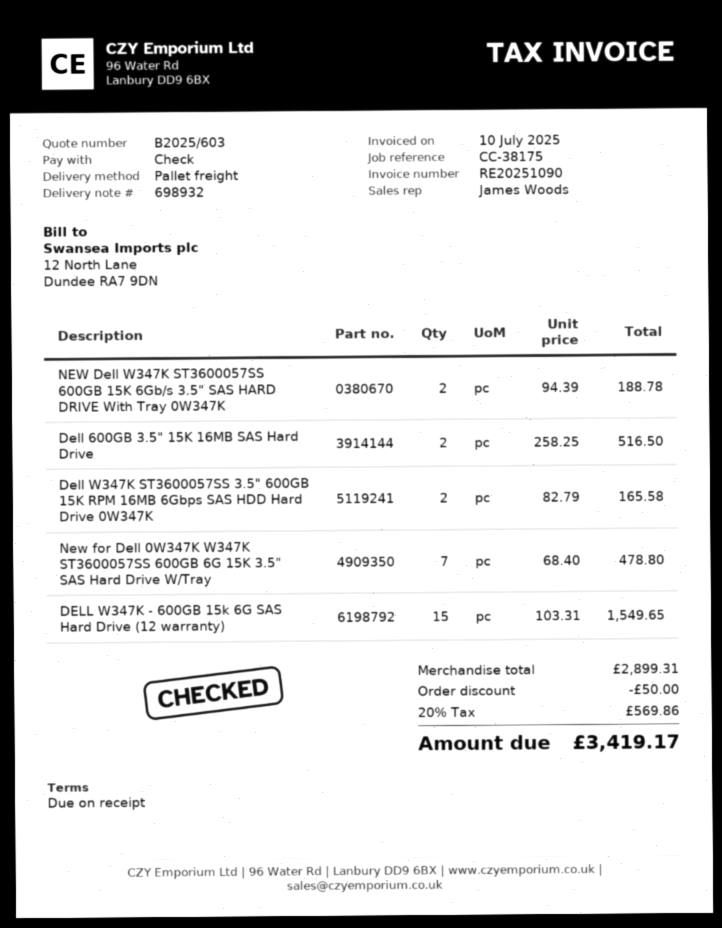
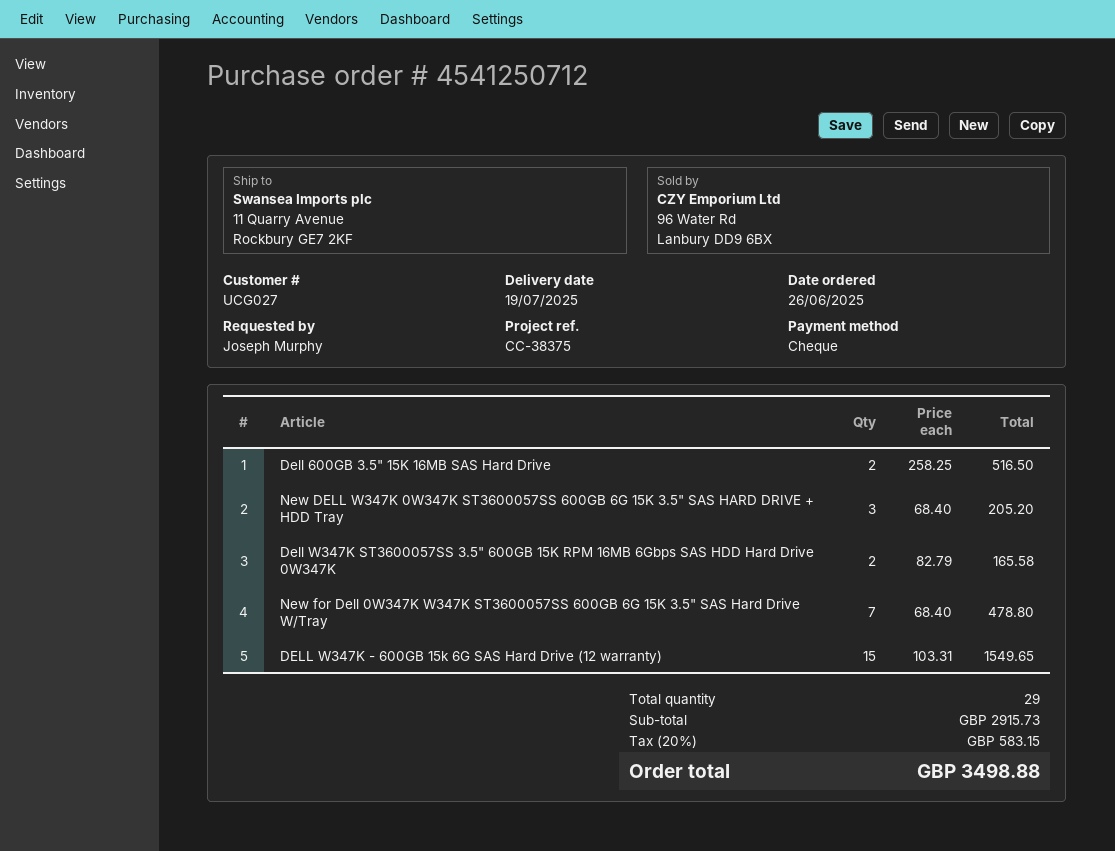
reference: CC-38175 -> CC-38375
NEW Dell W347K ST3600057SS 600GB 15K 6Gb/s 3.5" SAS HARD DRIVE With Tray 0W347K: 2 x 94.39 = 188.78 -> none
New DELL W347K 0W347K ST3600057SS 600GB 6G 15K 3.5" SAS HARD DRIVE + HDD Tray: none -> 3 x 68.40 = 205.20
subtotal: 2899.31 -> 2915.73
discount: 50.00 -> none
tax: 20% = 569.86 -> 20% = 583.15
total: 3419.17 -> 3498.88

